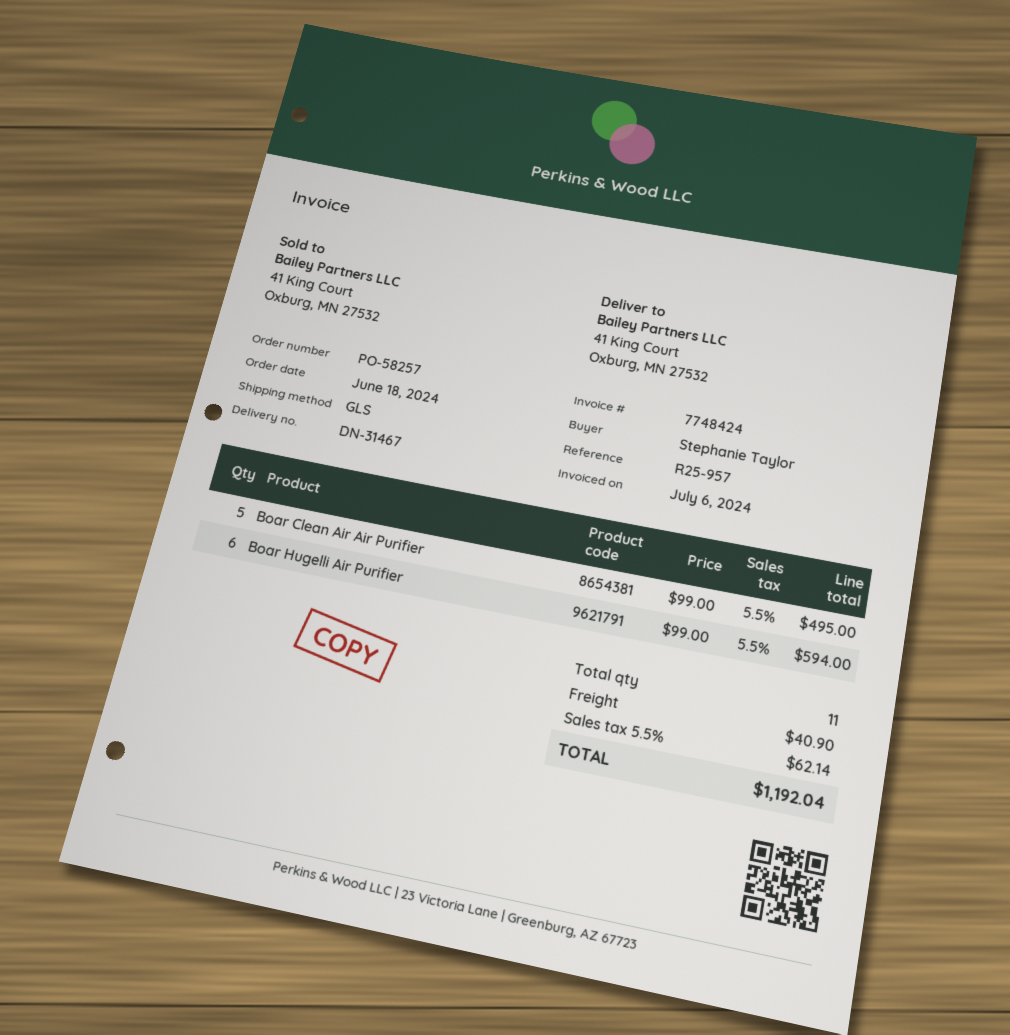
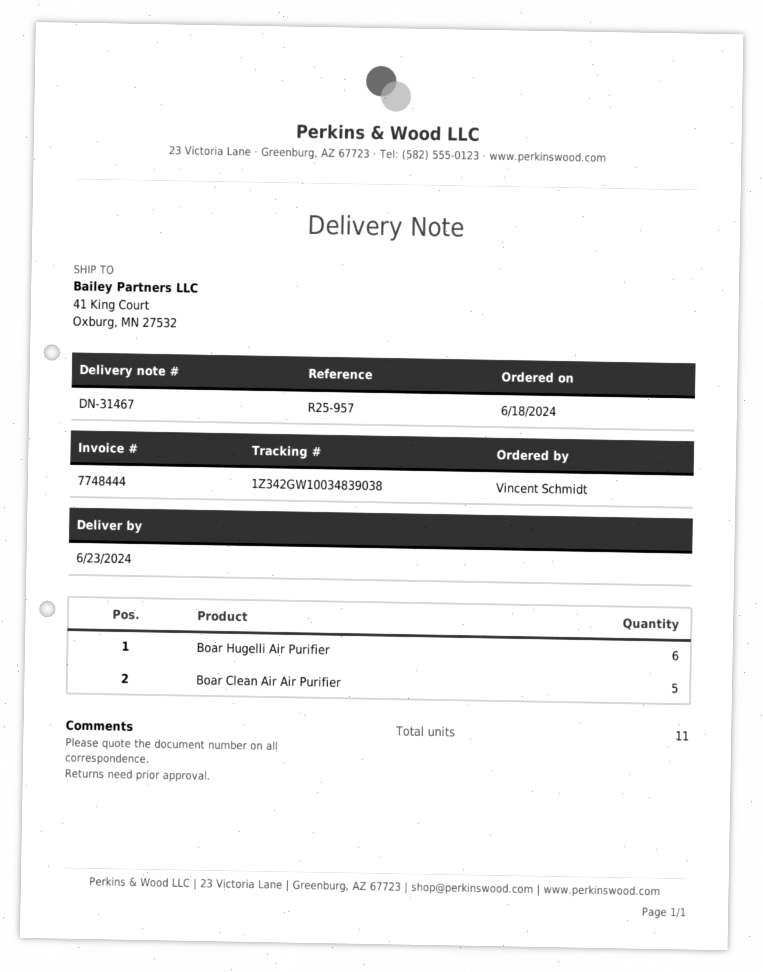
invoice number: 7748424 -> 7748444
ordered by: Stephanie Taylor -> Vincent Schmidt

